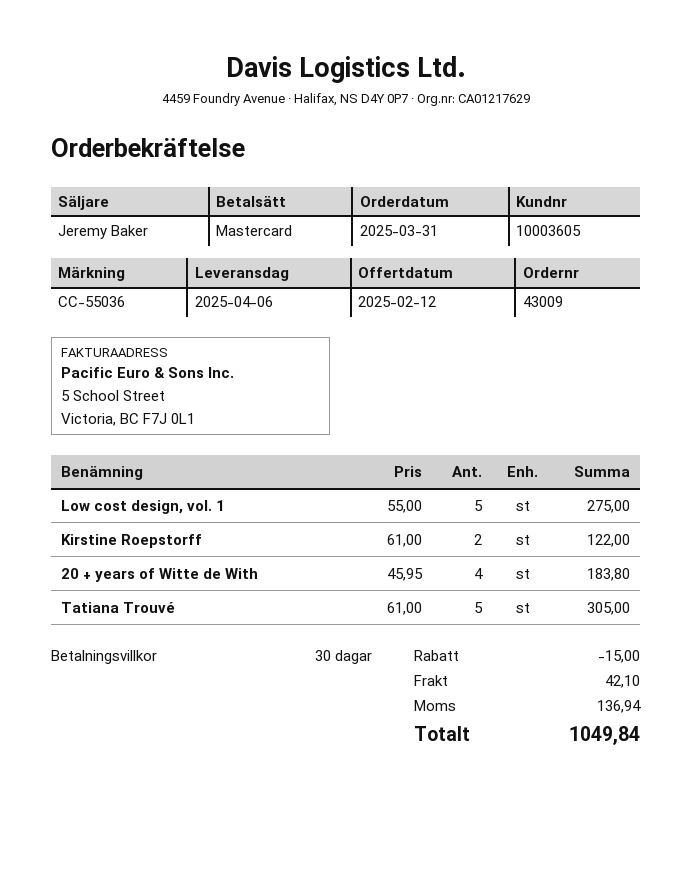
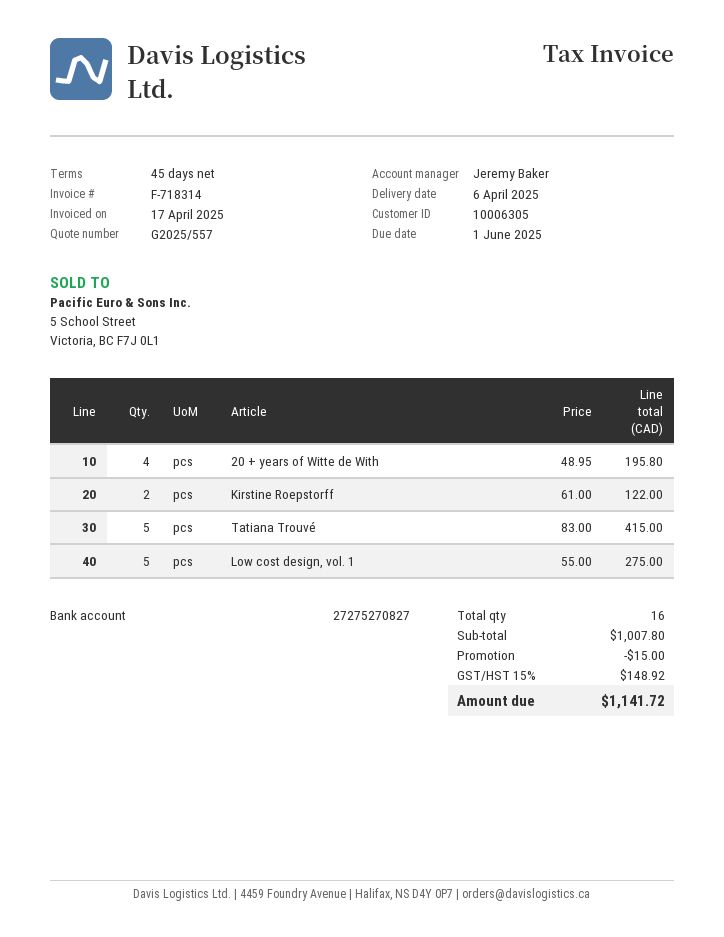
payment terms: 30 days -> 45 days
customer number: 10003605 -> 10006305
20 + years of Witte de With: 4 x 45.95 = 183.80 -> 4 x 48.95 = 195.80
Tatiana Trouvé: 5 x 61.00 = 305.00 -> 5 x 83.00 = 415.00
shipping: 42.10 -> none
tax: 136.94 -> 148.92
total: 1049.84 -> 1141.72

